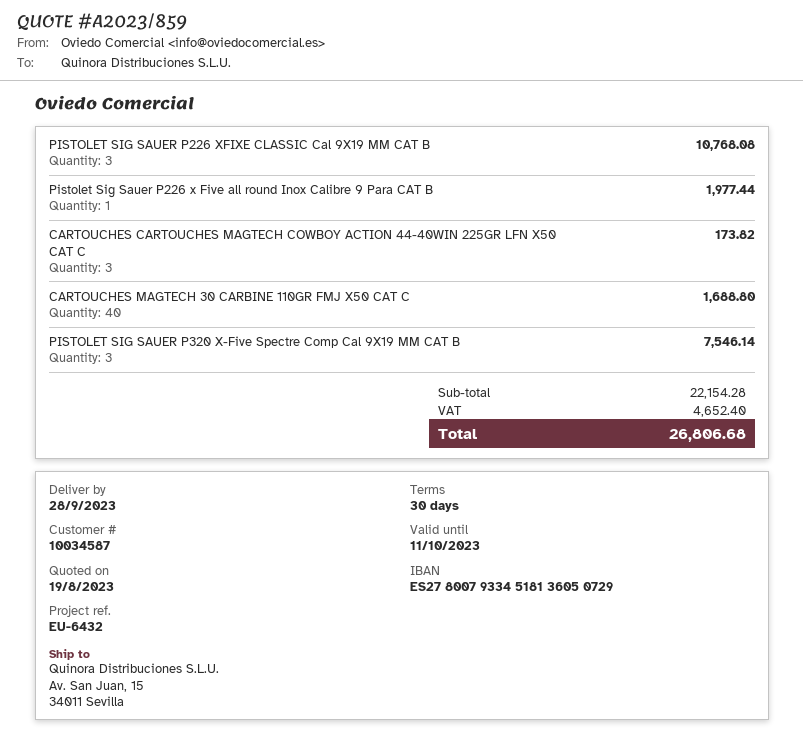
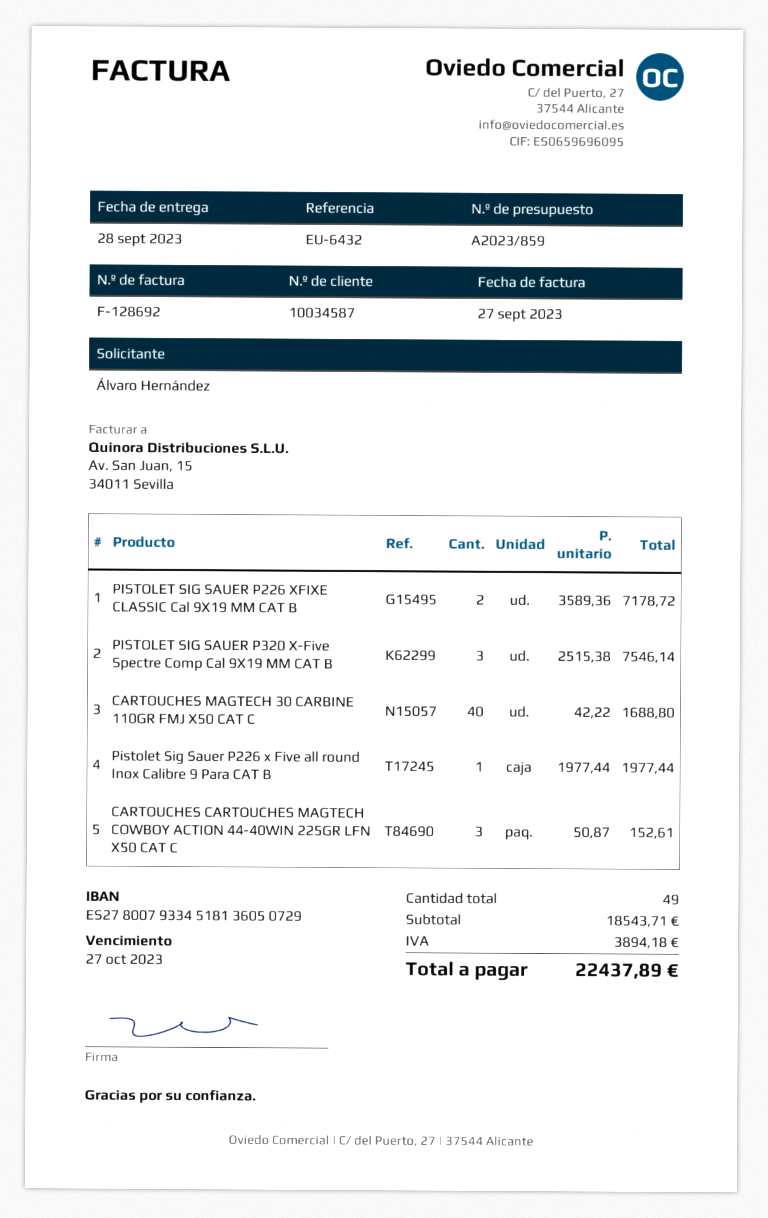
PISTOLET SIG SAUER P226 XFIXE CLASSIC Cal 9X19 MM CAT B: 3 for 10768.08 -> 2 for 7178.72
CARTOUCHES CARTOUCHES MAGTECH COWBOY ACTION 44-40WIN 225GR LFN X50 CAT C: 3 for 173.82 -> 3 for 152.61
subtotal: 22154.28 -> 18543.71
tax: 4652.40 -> 3894.18
total: 26806.68 -> 22437.89

